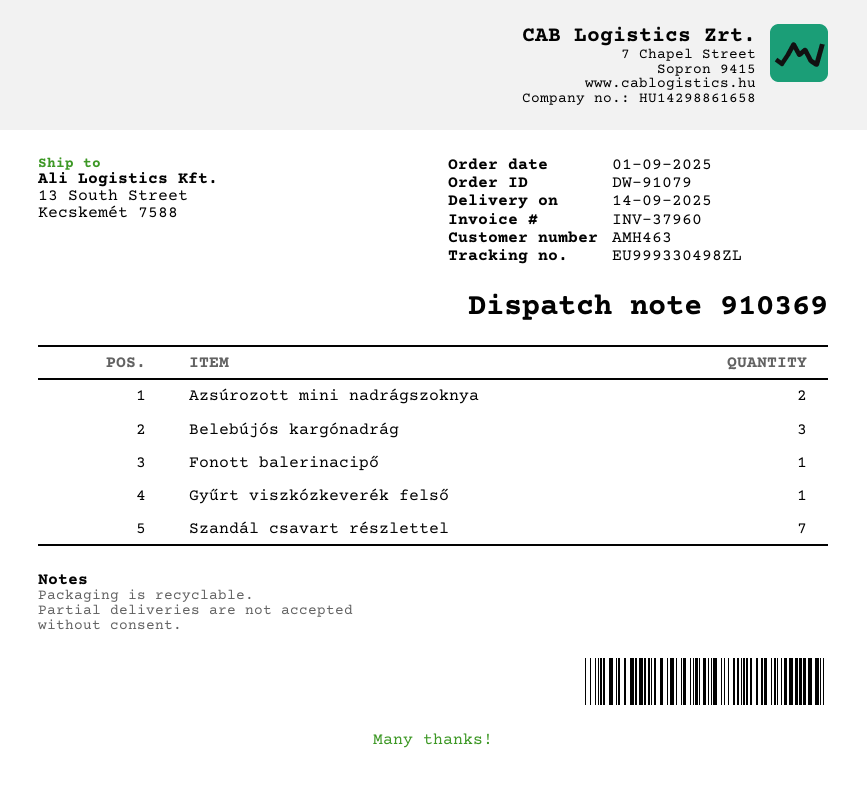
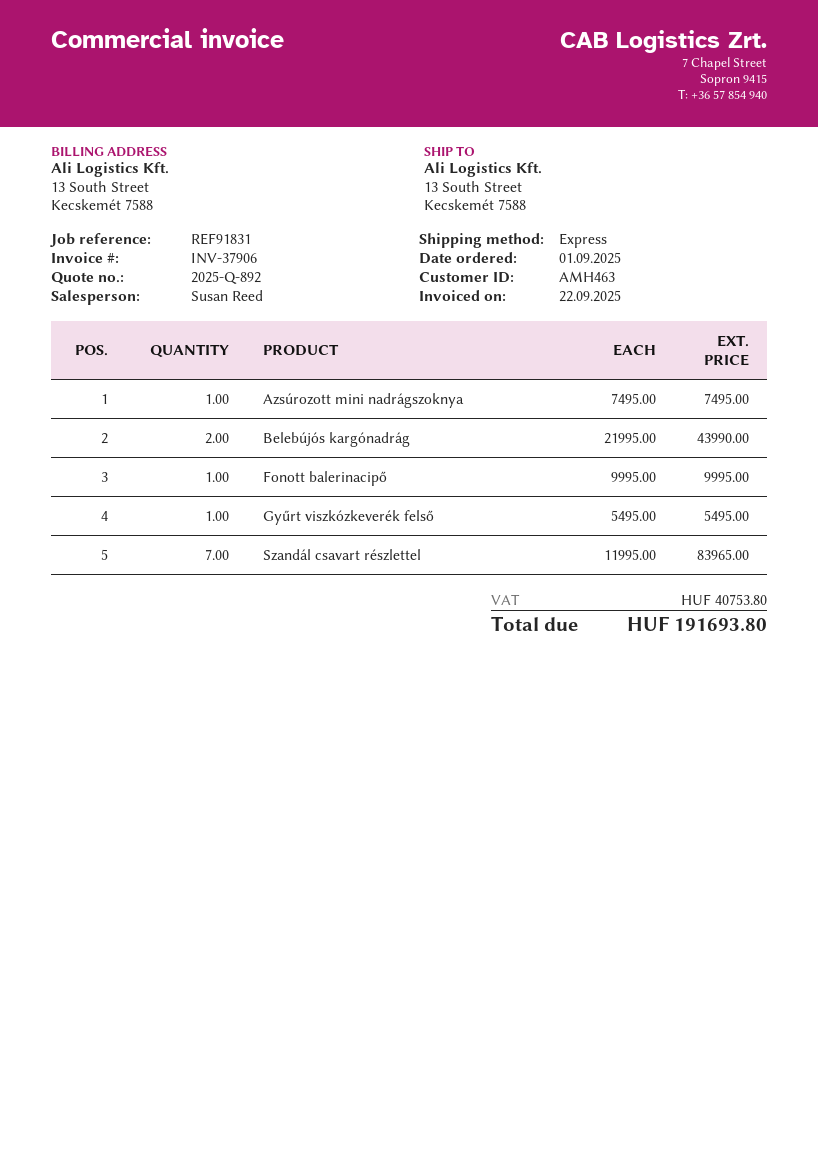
invoice number: INV-37960 -> INV-37906
Azsúrozott mini nadrágszoknya: 2 -> 1
Belebújós kargónadrág: 3 -> 2

